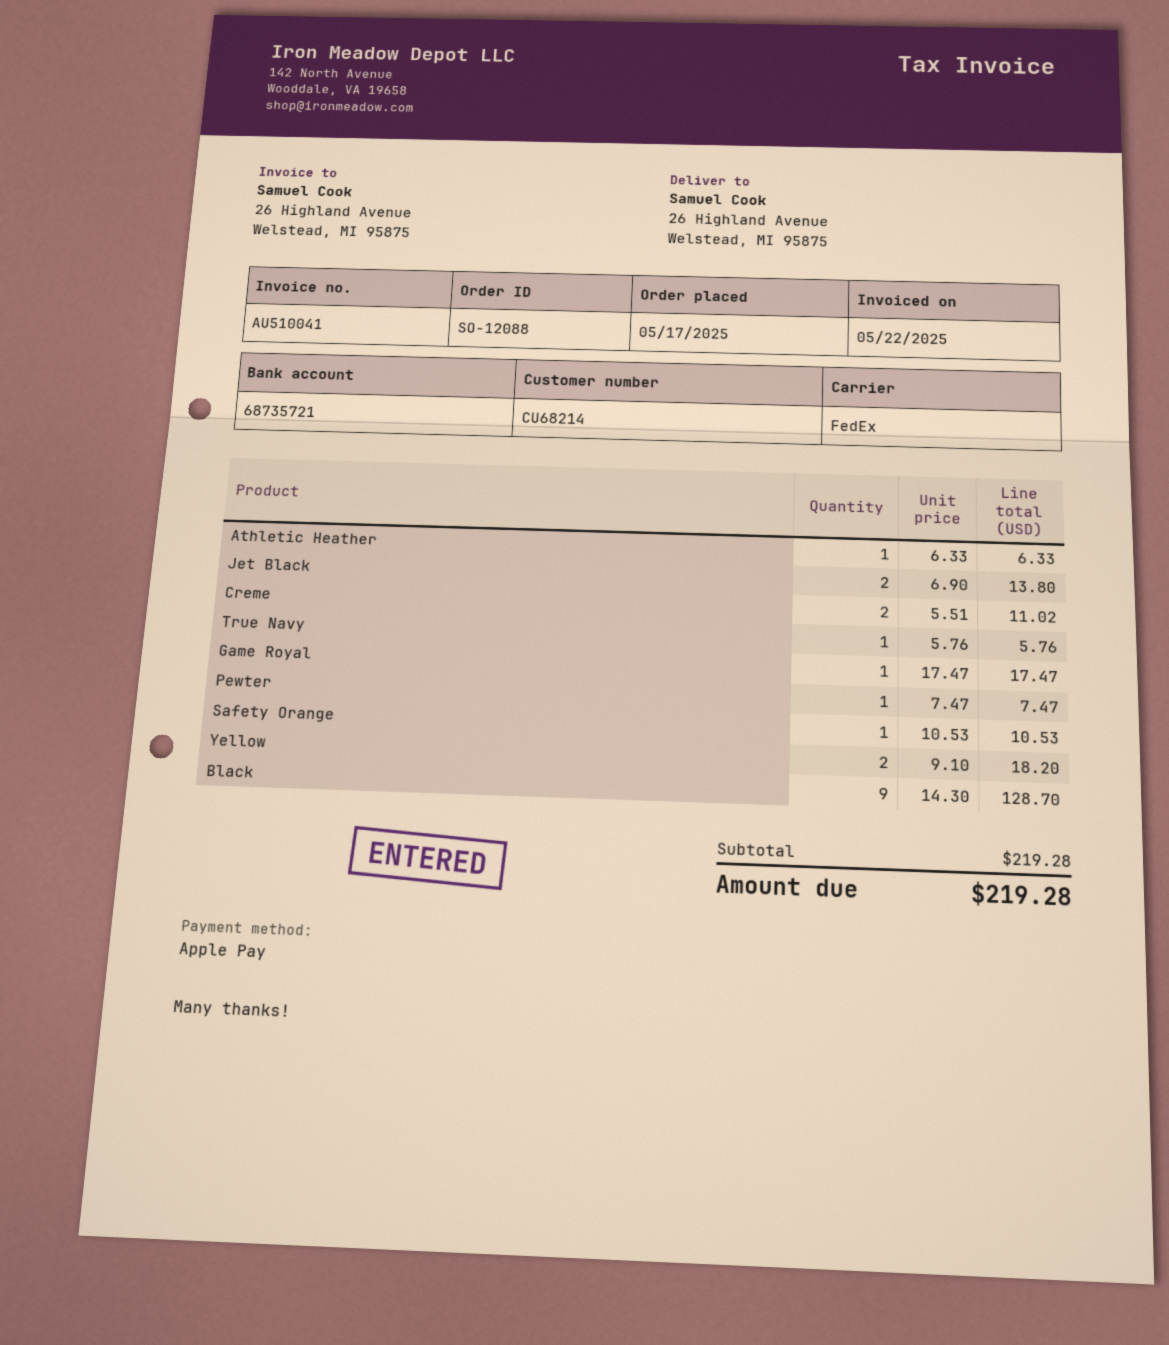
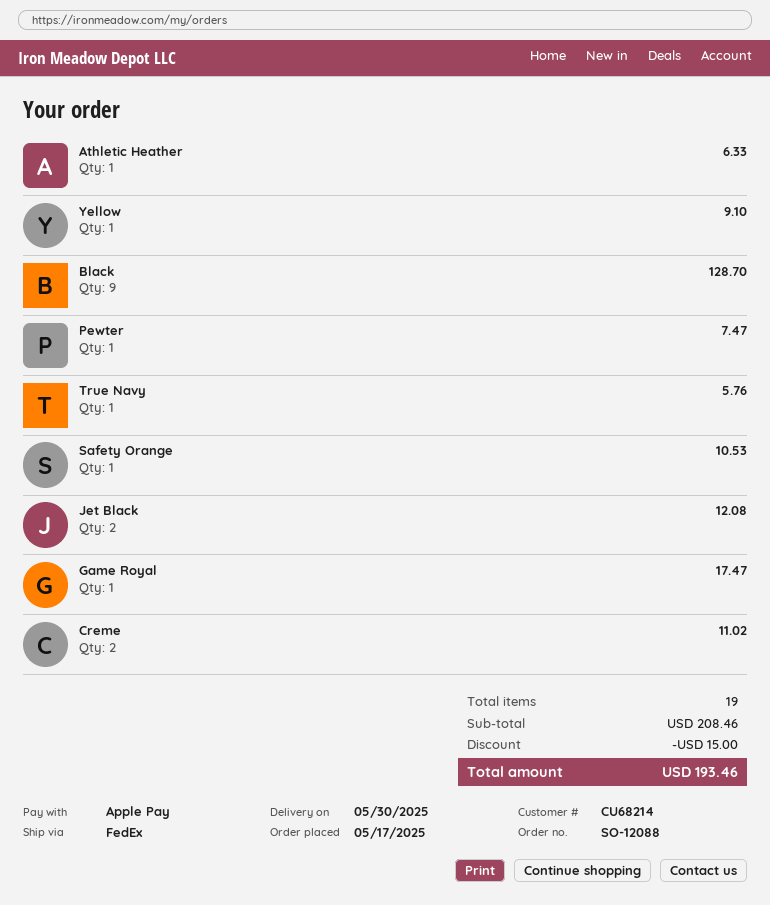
Jet Black: 2 for 13.80 -> 2 for 12.08
Yellow: 2 for 18.20 -> 1 for 9.10
subtotal: 219.28 -> 208.46
discount: none -> 15.00
total: 219.28 -> 193.46

